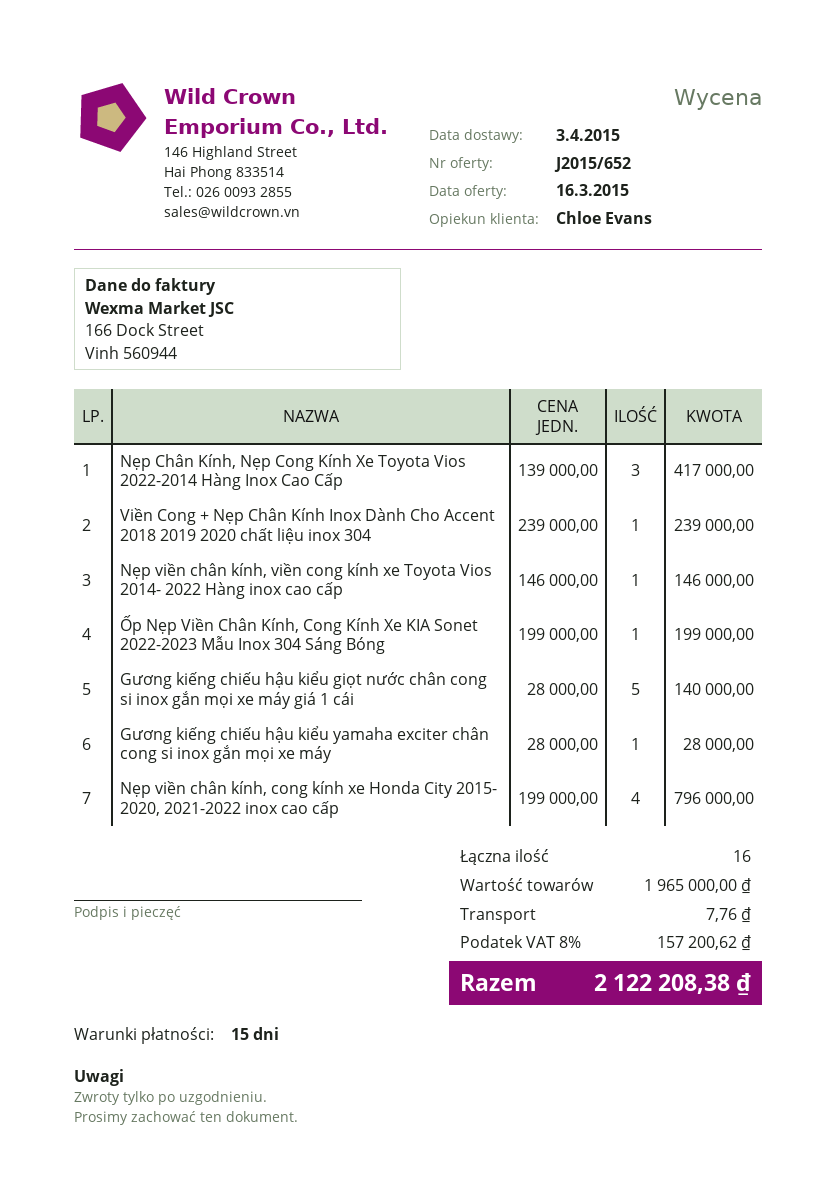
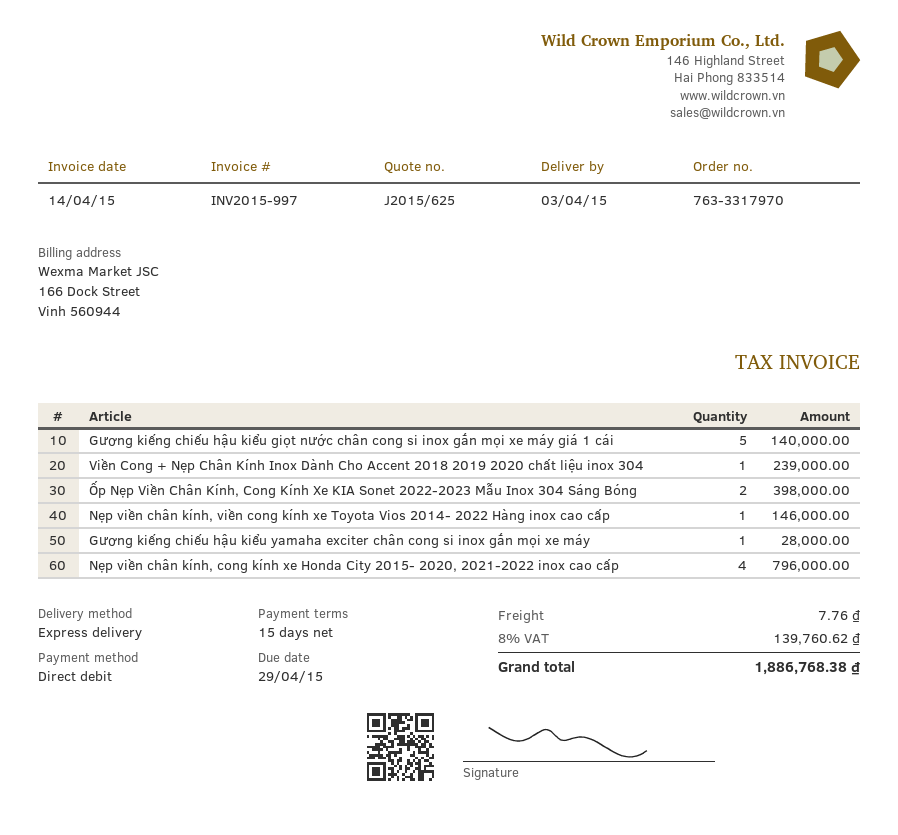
quote number: J2015/652 -> J2015/625
Nẹp Chân Kính, Nẹp Cong Kính Xe Toyota Vios 2022-2014 Hàng Inox Cao Cấp: 3 for 417000.00 -> none
Ốp Nẹp Viền Chân Kính, Cong Kính Xe KIA Sonet 2022-2023 Mẫu Inox 304 Sáng Bóng: 1 for 199000.00 -> 2 for 398000.00
tax: 8% = 157200.62 -> 8% = 139760.62
total: 2122208.38 -> 1886768.38

